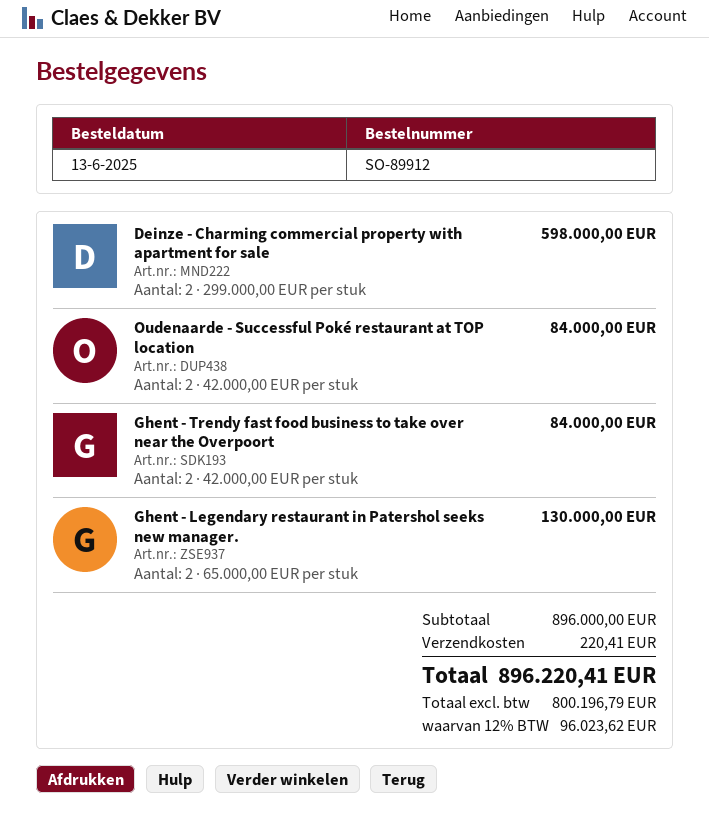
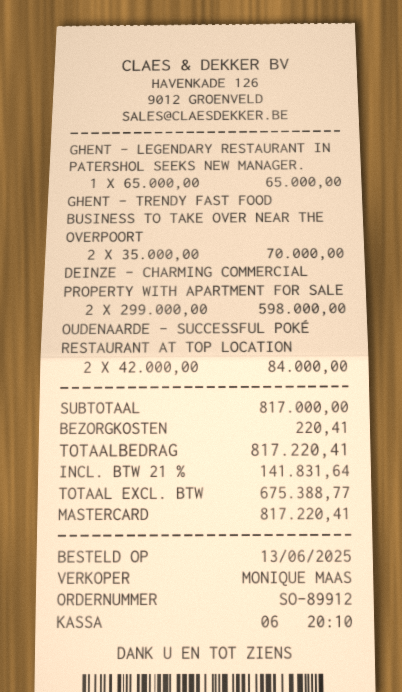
Ghent - Trendy fast food business to take over near the Overpoort: 2 x 42000.00 = 84000.00 -> 2 x 35000.00 = 70000.00
Ghent - Legendary restaurant in Patershol seeks new manager.: 2 x 65000.00 = 130000.00 -> 1 x 65000.00 = 65000.00
subtotal: 896000.00 -> 817000.00
net: 800196.79 -> 675388.77
tax: 12% = 96023.62 -> 21% = 141831.64
total: 896220.41 -> 817220.41

